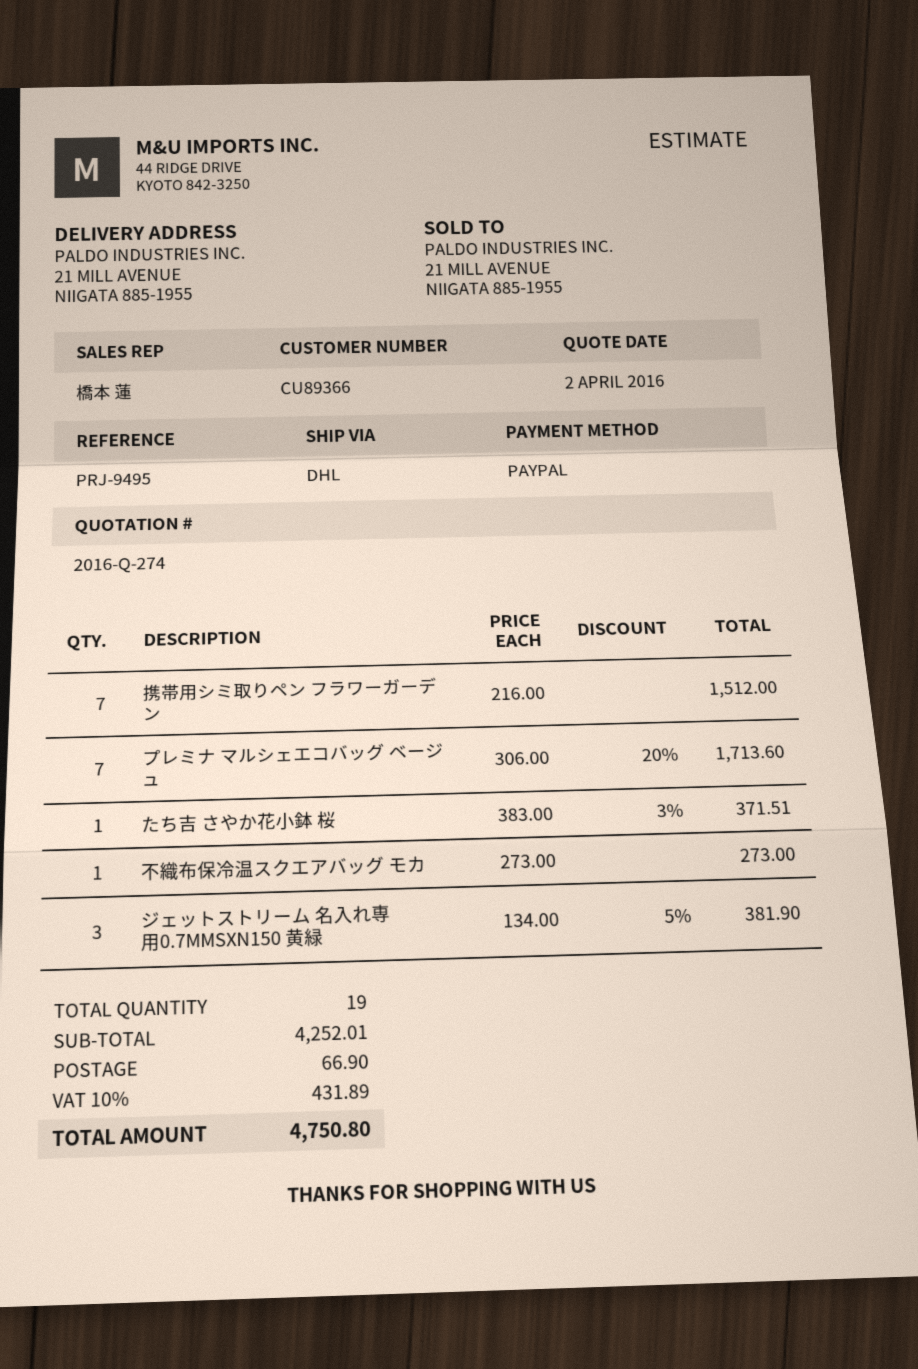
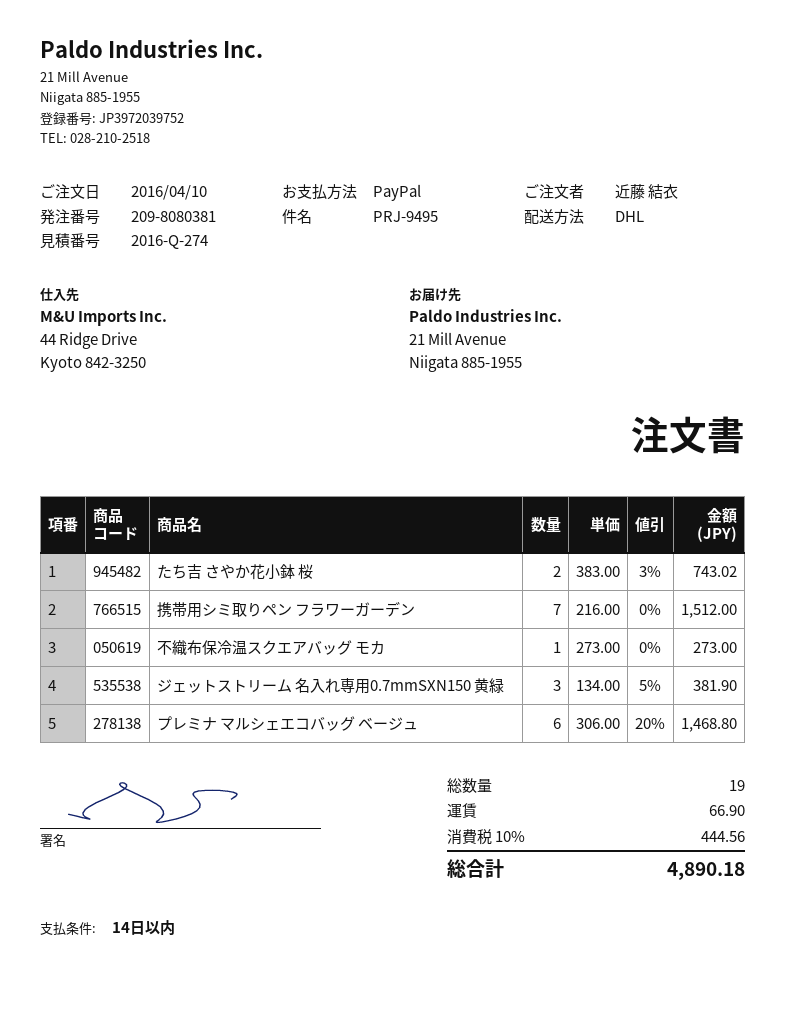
プレミナ マルシェエコバッグ ベージュ: 7 x 306.00 - 20% = 1713.60 -> 6 x 306.00 - 20% = 1468.80
たち吉 さやか花小鉢 桜: 1 x 383.00 - 3% = 371.51 -> 2 x 383.00 - 3% = 743.02
tax: 10% = 431.89 -> 10% = 444.56
total: 4750.80 -> 4890.18

